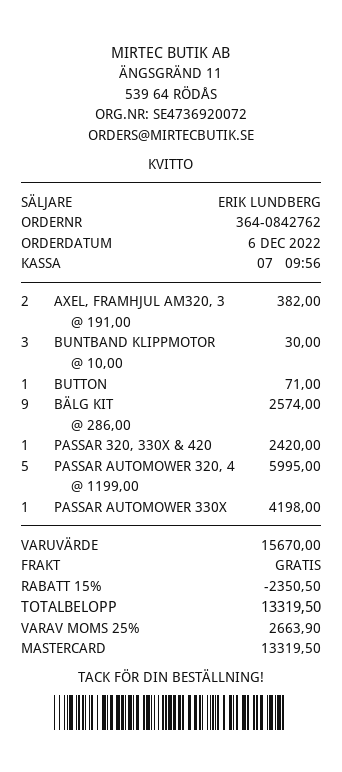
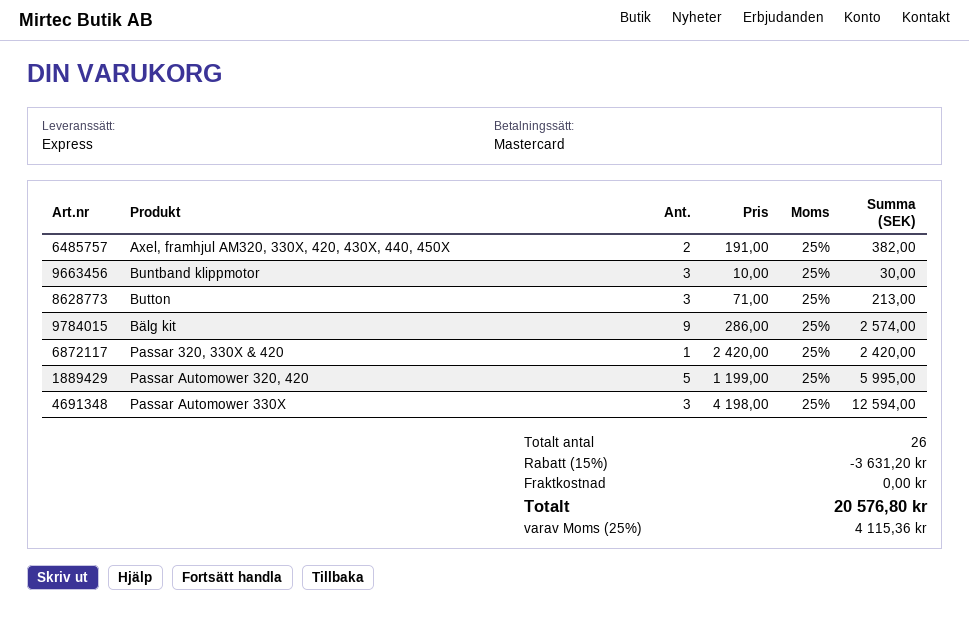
BUTTON: 1 x 71.00 = 71.00 -> 3 x 71.00 = 213.00
PASSAR AUTOMOWER 330X: 1 x 4198.00 = 4198.00 -> 3 x 4198.00 = 12594.00
discount: 15% = 2350.50 -> 15% = 3631.20
tax: 25% = 2663.90 -> 25% = 4115.36
total: 13319.50 -> 20576.80

